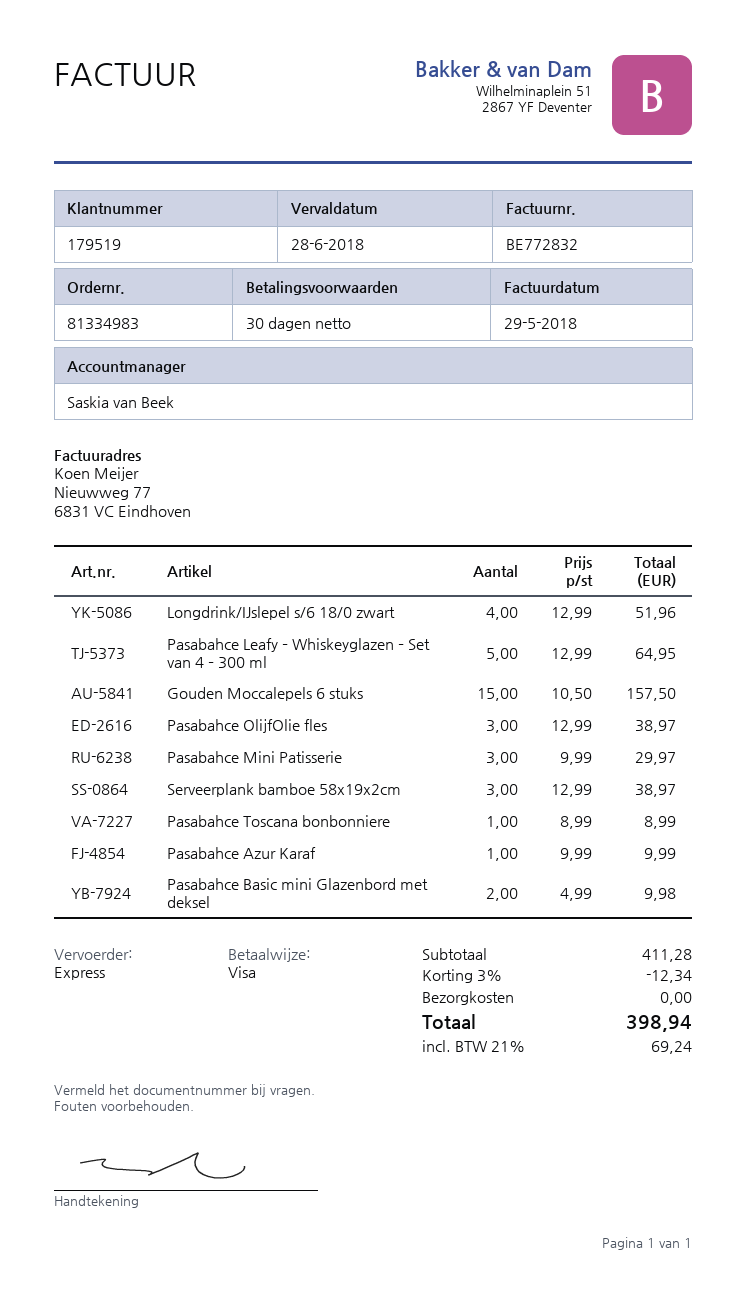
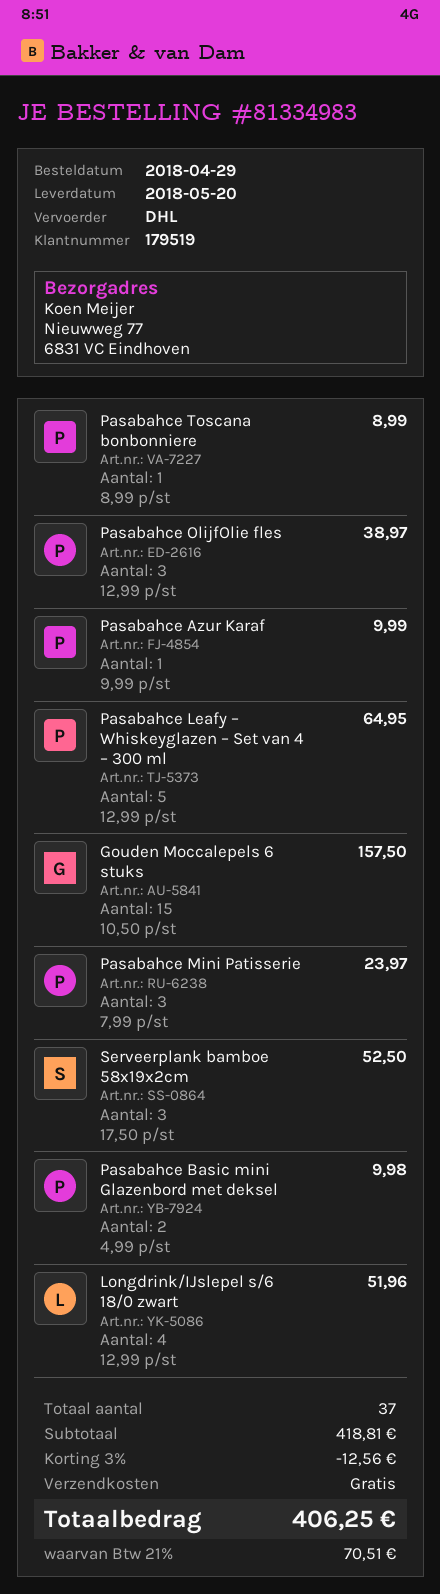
shipping method: express -> DHL
Pasabahce Mini Patisserie: 3 x 9.99 = 29.97 -> 3 x 7.99 = 23.97
Serveerplank bamboe 58x19x2cm: 3 x 12.99 = 38.97 -> 3 x 17.50 = 52.50
subtotal: 411.28 -> 418.81
discount: 3% = 12.34 -> 3% = 12.56
tax: 21% = 69.24 -> 21% = 70.51
total: 398.94 -> 406.25

